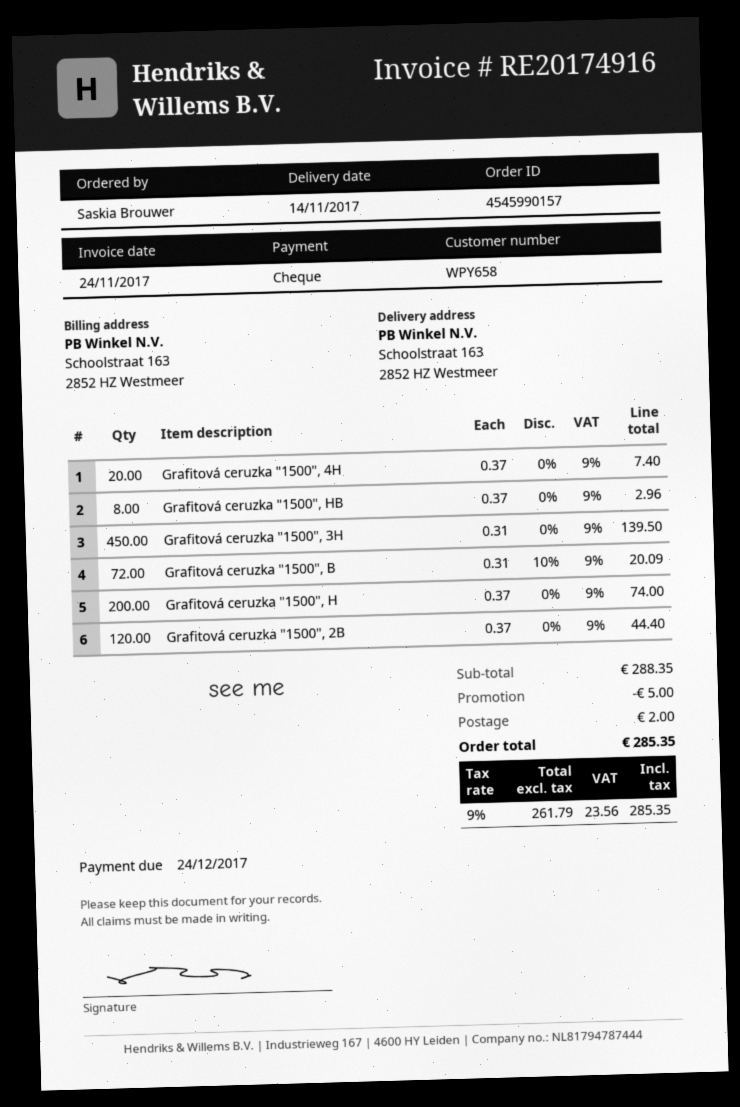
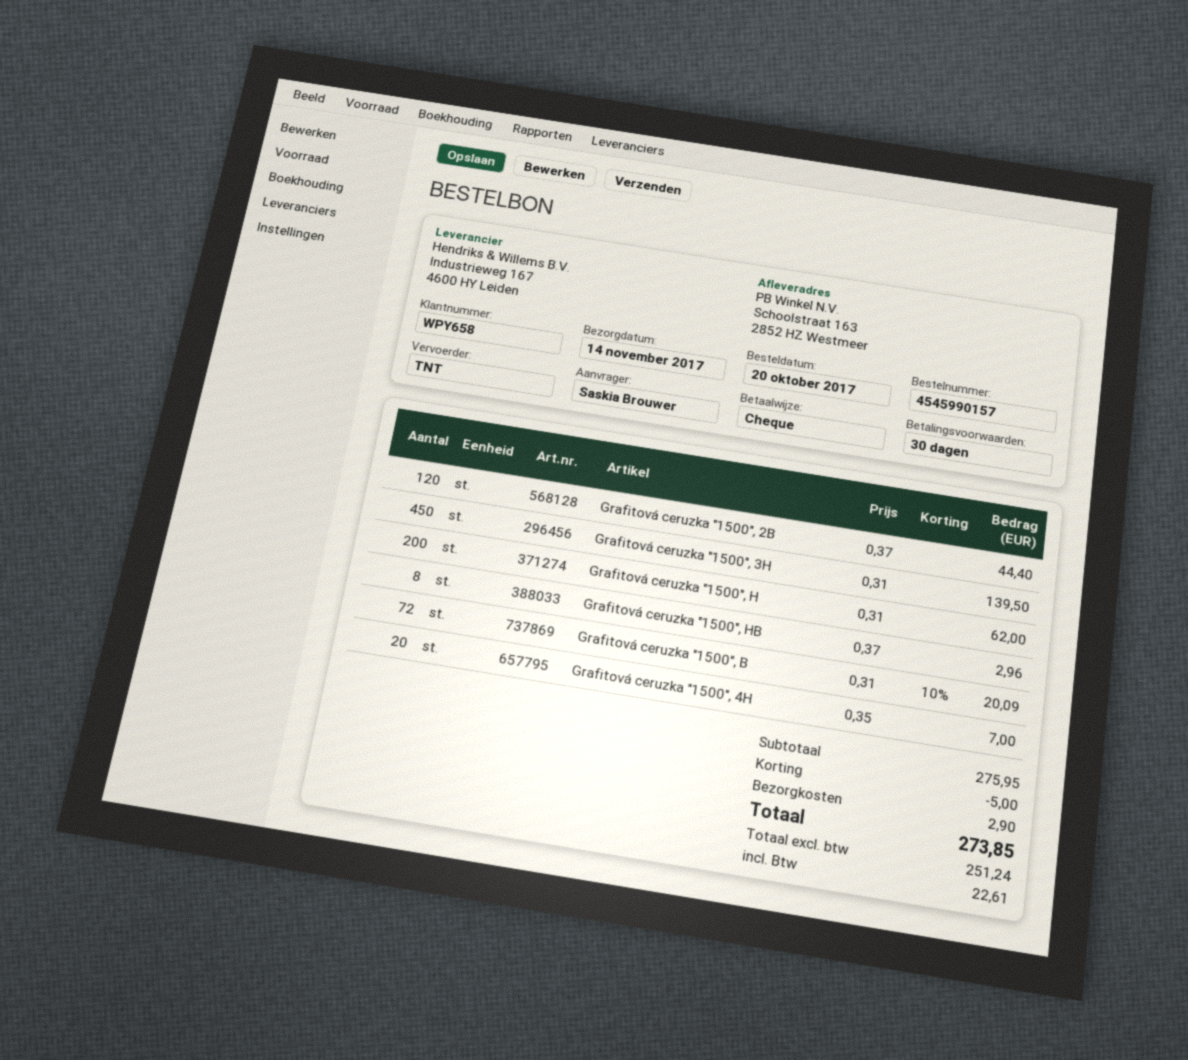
Grafitová ceruzka "1500", 4H: 20 x 0.37 = 7.40 -> 20 x 0.35 = 7.00
Grafitová ceruzka "1500", H: 200 x 0.37 = 74.00 -> 200 x 0.31 = 62.00
subtotal: 288.35 -> 275.95
shipping: 2.00 -> 2.90
net: 261.79 -> 251.24
tax: 23.56 -> 22.61
total: 285.35 -> 273.85

